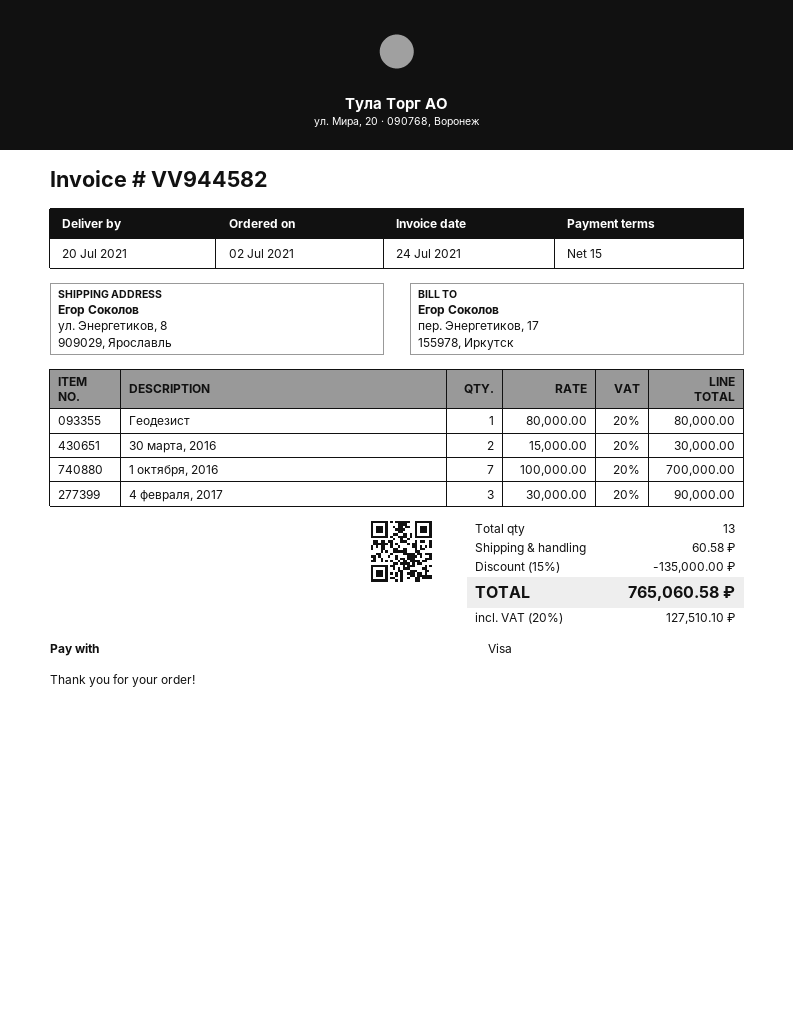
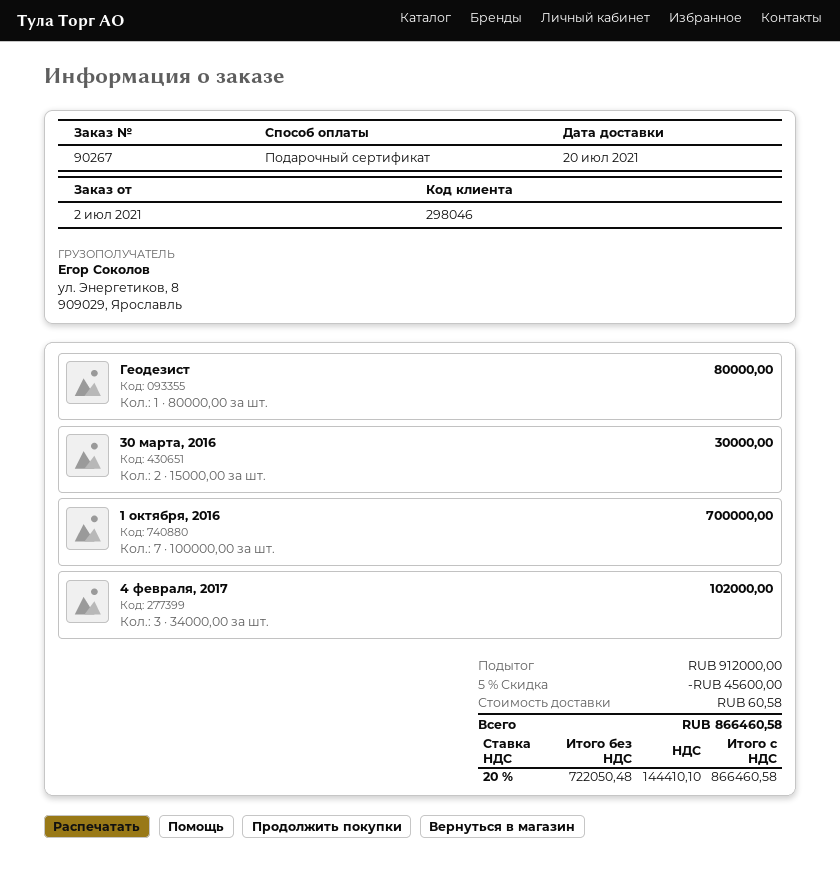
payment method: Visa -> gift card
4 февраля, 2017: 3 x 30000.00 = 90000.00 -> 3 x 34000.00 = 102000.00
discount: 15% = 135000.00 -> 5% = 45600.00
tax: 20% = 127510.10 -> 20% = 144410.10
total: 765060.58 -> 866460.58

